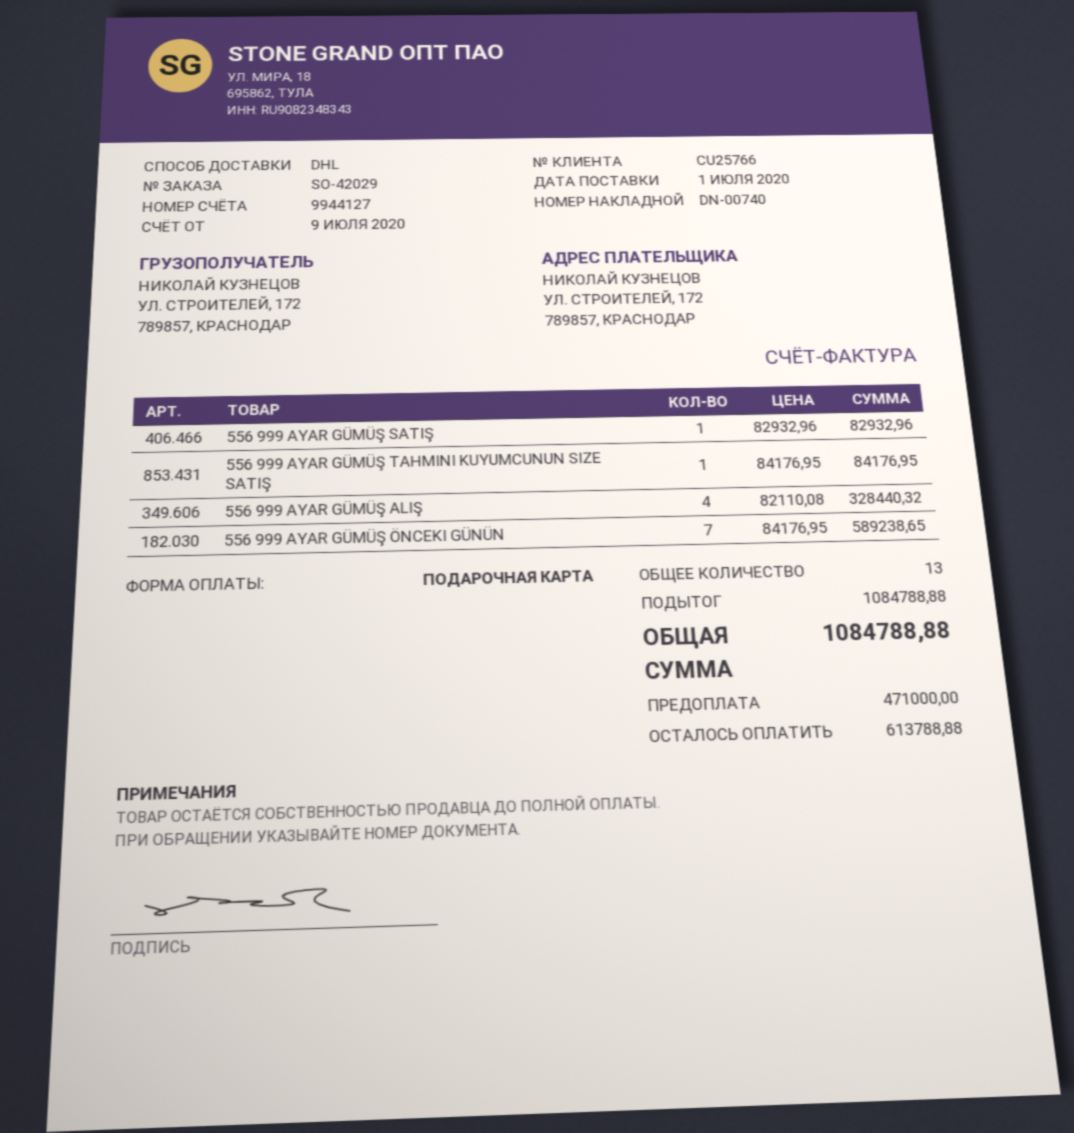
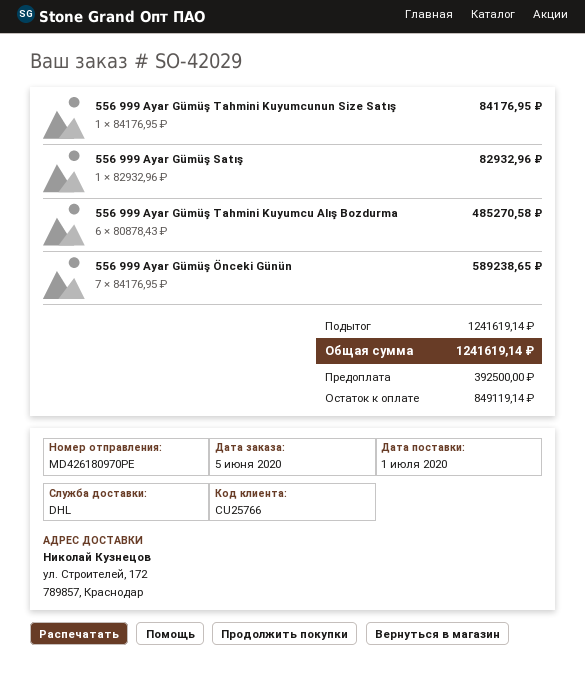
556 999 AYAR GÜMÜŞ ALIŞ: 4 x 82110.08 = 328440.32 -> none
556 999 Ayar Gümüş Tahmini Kuyumcu Alış Bozdurma: none -> 6 x 80878.43 = 485270.58
subtotal: 1084788.88 -> 1241619.14
total: 1084788.88 -> 1241619.14
deposit: 471000.00 -> 392500.00
balance: 613788.88 -> 849119.14

